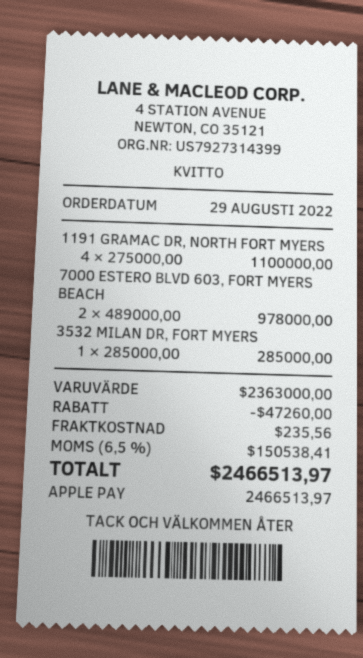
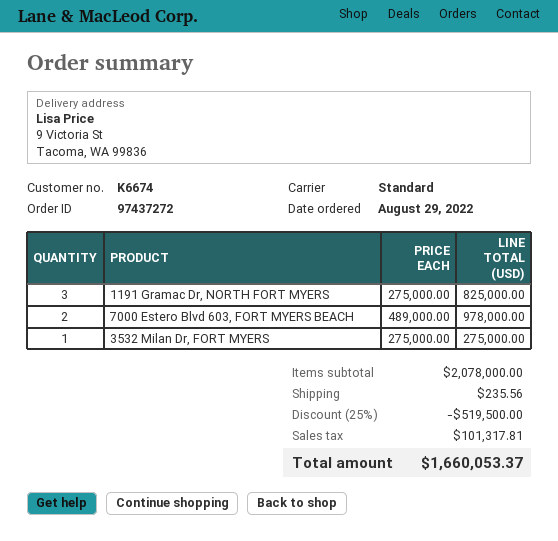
1191 GRAMAC DR, NORTH FORT MYERS: 4 x 275000.00 = 1100000.00 -> 3 x 275000.00 = 825000.00
3532 MILAN DR, FORT MYERS: 1 x 285000.00 = 285000.00 -> 1 x 275000.00 = 275000.00
subtotal: 2363000.00 -> 2078000.00
discount: 47260.00 -> 519500.00
tax: 150538.41 -> 101317.81
total: 2466513.97 -> 1660053.37

